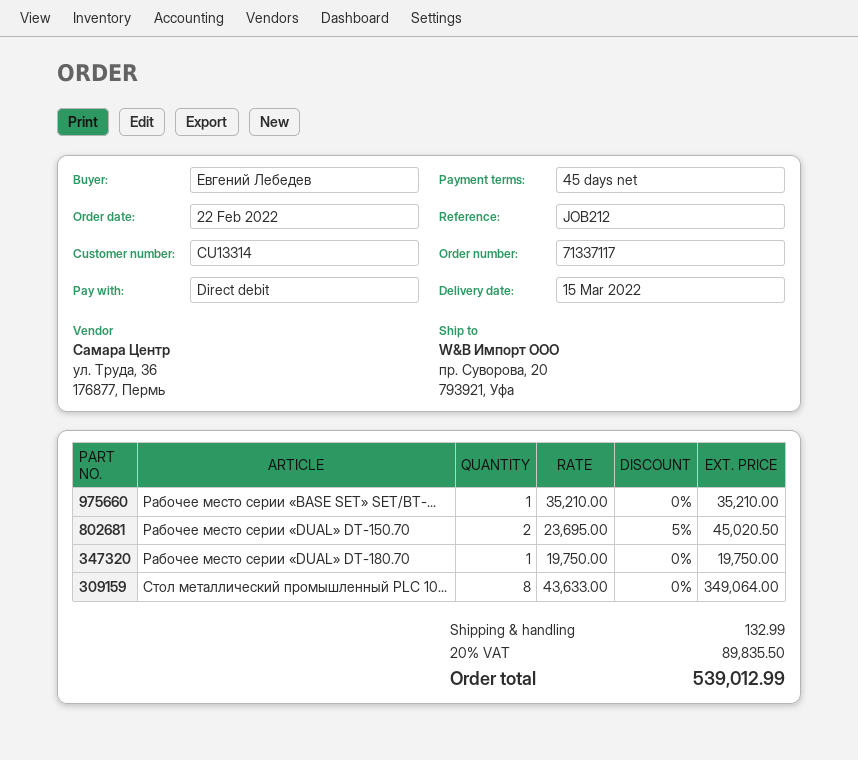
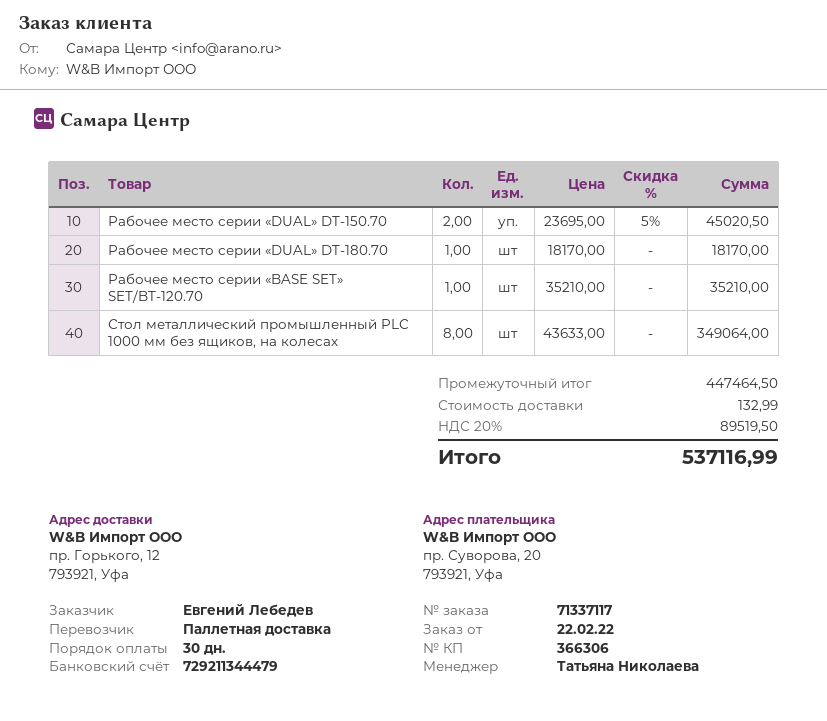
payment terms: 45 days -> 30 days
ship to: пр. Суворова, 20, 793921, Уфа -> пр. Горького, 12, 793921, Уфа
Рабочее место серии «DUAL» DT-180.70: 1 x 19750.00 = 19750.00 -> 1 x 18170.00 = 18170.00
tax: 20% = 89835.50 -> 20% = 89519.50
total: 539012.99 -> 537116.99

